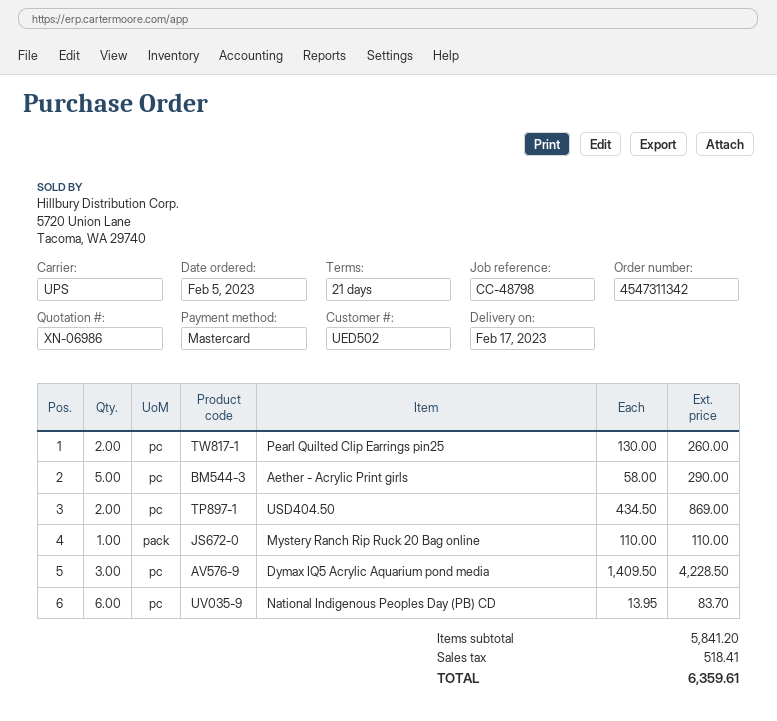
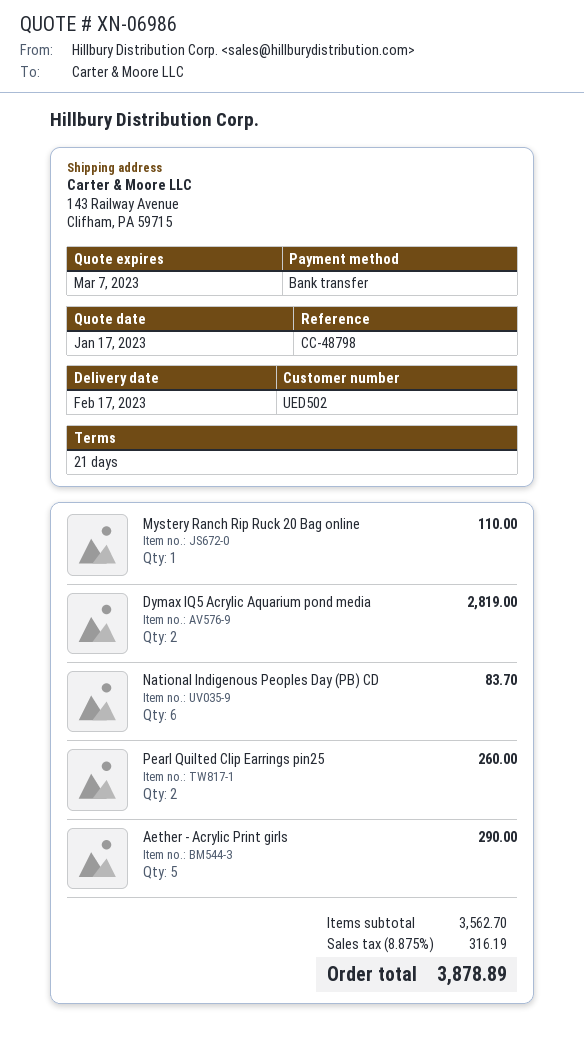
payment method: Mastercard -> bank transfer
USD404.50: 2 for 869.00 -> none
Dymax IQ5 Acrylic Aquarium pond media: 3 for 4228.50 -> 2 for 2819.00
subtotal: 5841.20 -> 3562.70
tax: 518.41 -> 316.19
total: 6359.61 -> 3878.89

